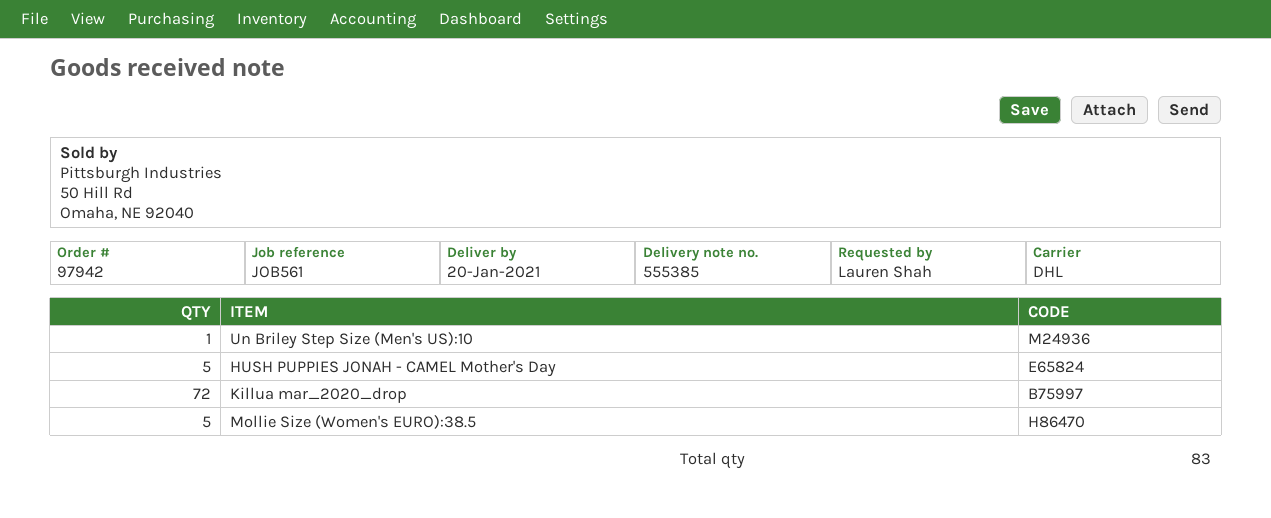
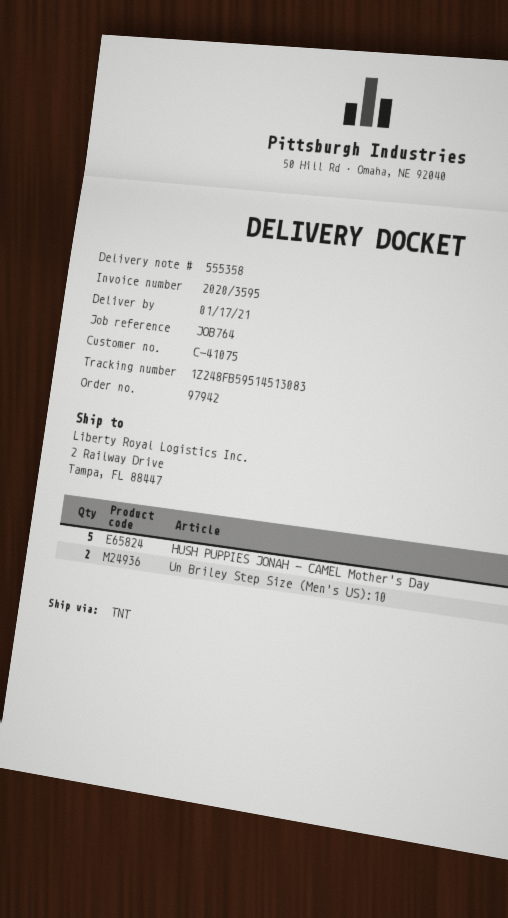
delivery note number: 555385 -> 555358
delivery date: 2021-01-20 -> 2021-01-17
reference: JOB561 -> JOB764
shipping method: DHL -> TNT
Un Briley Step Size (Men's US):10: 1 -> 2
Killua mar_2020_drop: 72 -> none
Mollie Size (Women's EURO):38.5: 5 -> none

